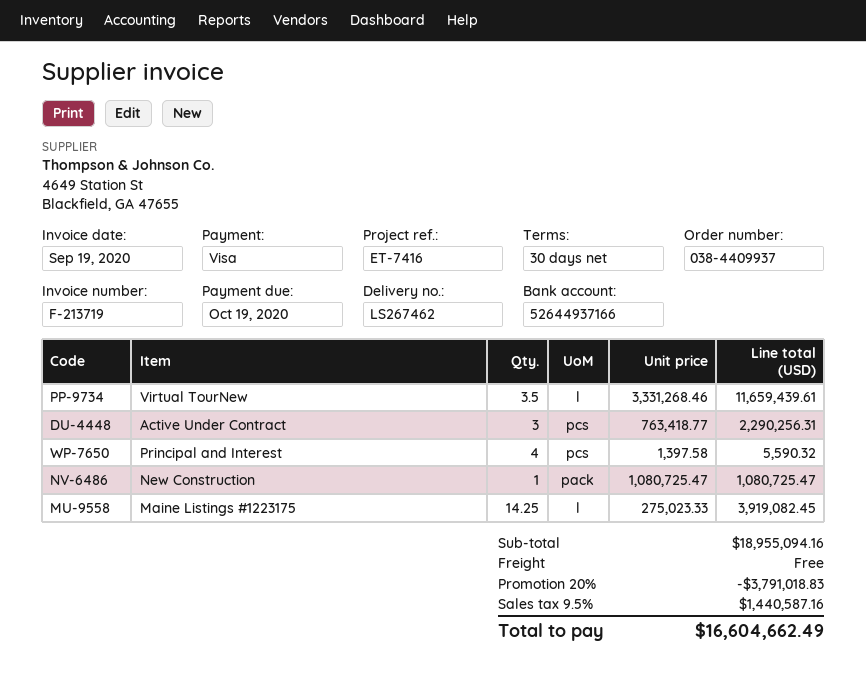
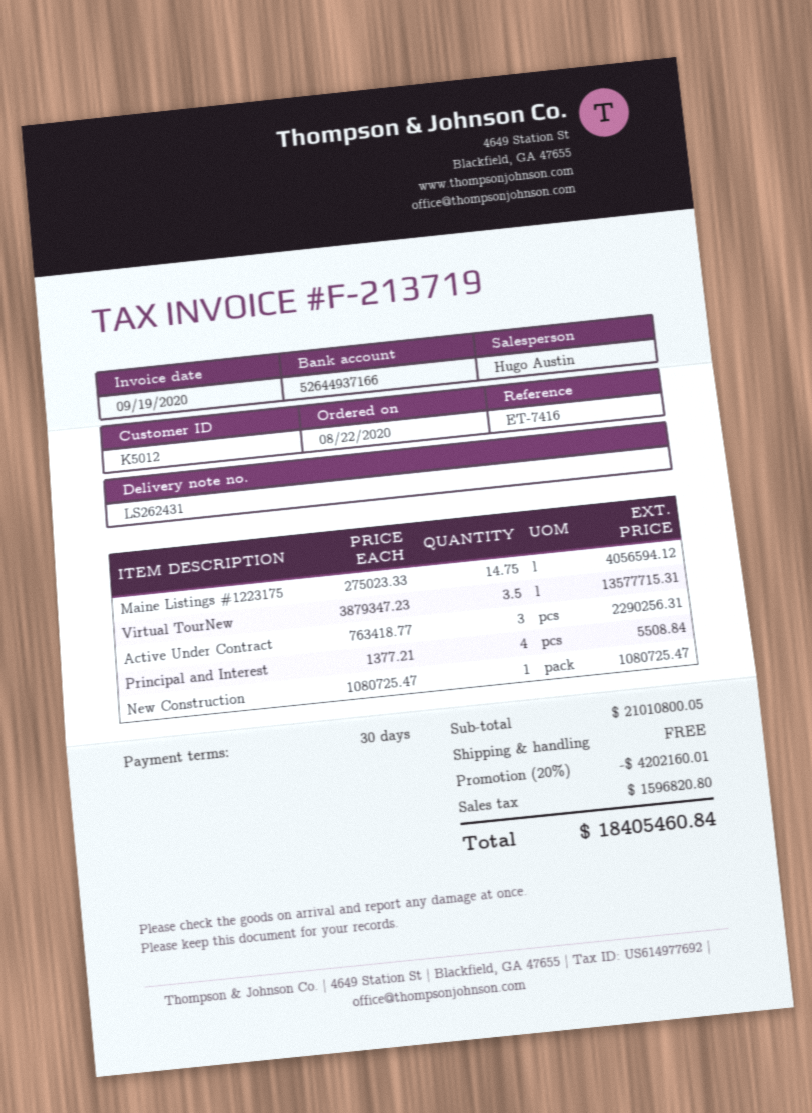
delivery note number: LS267462 -> LS262431
Virtual TourNew: 3.5 x 3331268.46 = 11659439.61 -> 3.5 x 3879347.23 = 13577715.31
Principal and Interest: 4 x 1397.58 = 5590.32 -> 4 x 1377.21 = 5508.84
Maine Listings #1223175: 14.25 x 275023.33 = 3919082.45 -> 14.75 x 275023.33 = 4056594.12
subtotal: 18955094.16 -> 21010800.05
discount: 20% = 3791018.83 -> 20% = 4202160.01
tax: 1440587.16 -> 1596820.80
total: 16604662.49 -> 18405460.84

